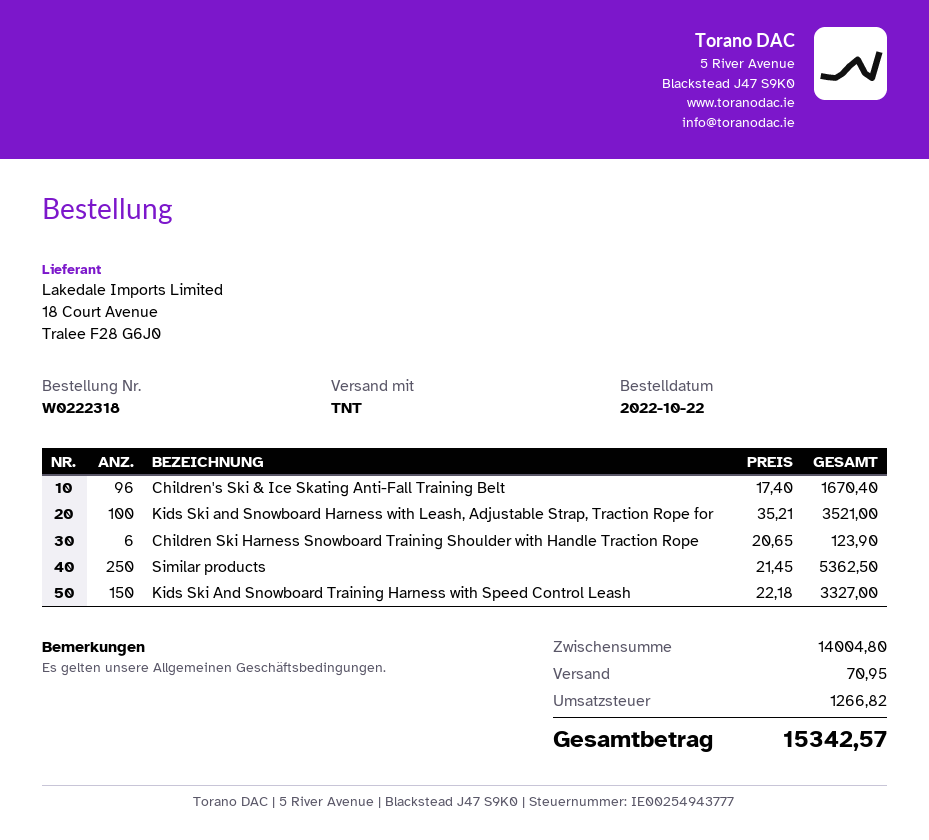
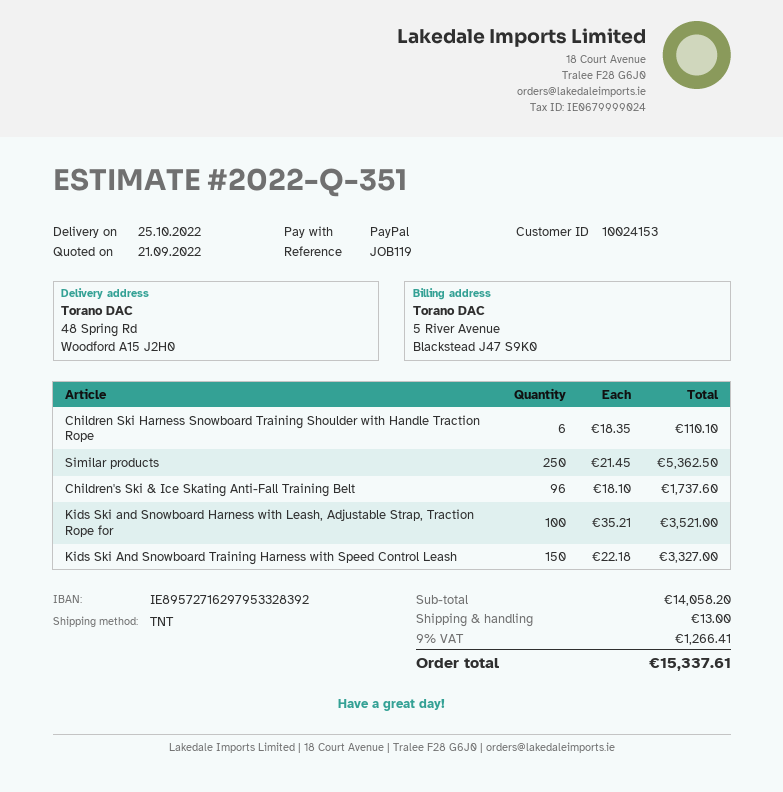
Children's Ski & Ice Skating Anti-Fall Training Belt: 96 x 17.40 = 1670.40 -> 96 x 18.10 = 1737.60
Children Ski Harness Snowboard Training Shoulder with Handle Traction Rope: 6 x 20.65 = 123.90 -> 6 x 18.35 = 110.10
subtotal: 14004.80 -> 14058.20
shipping: 70.95 -> 13.00
tax: 1266.82 -> 1266.41
total: 15342.57 -> 15337.61

